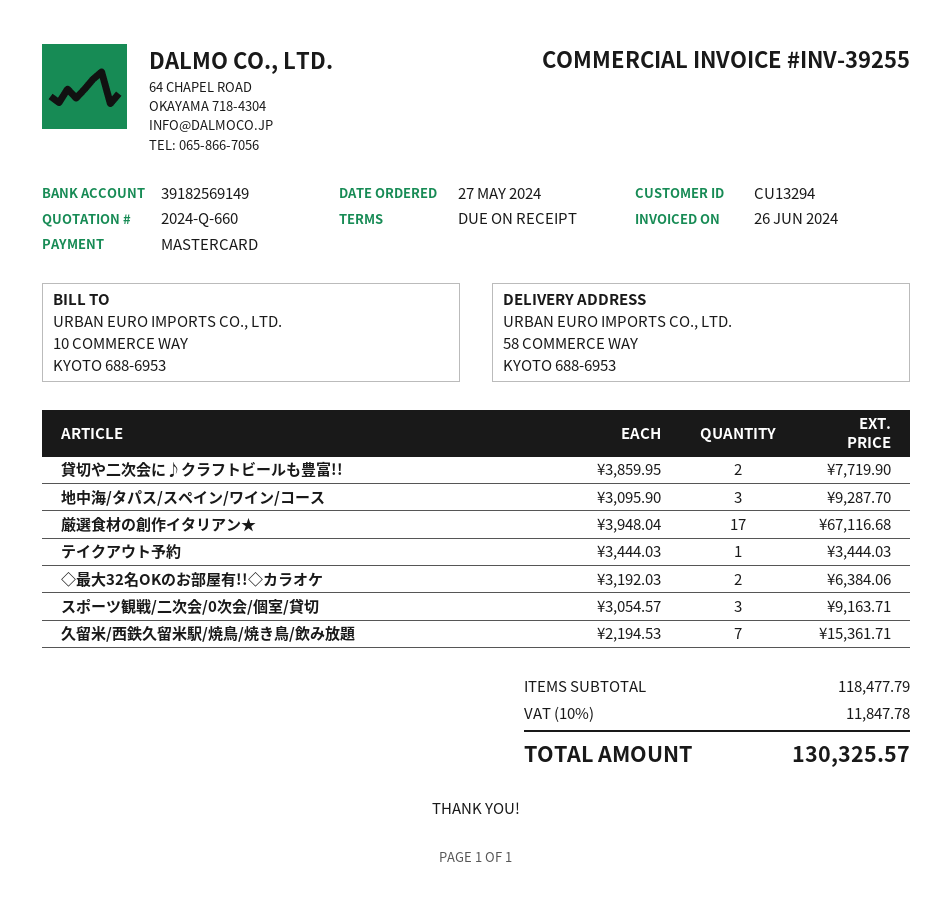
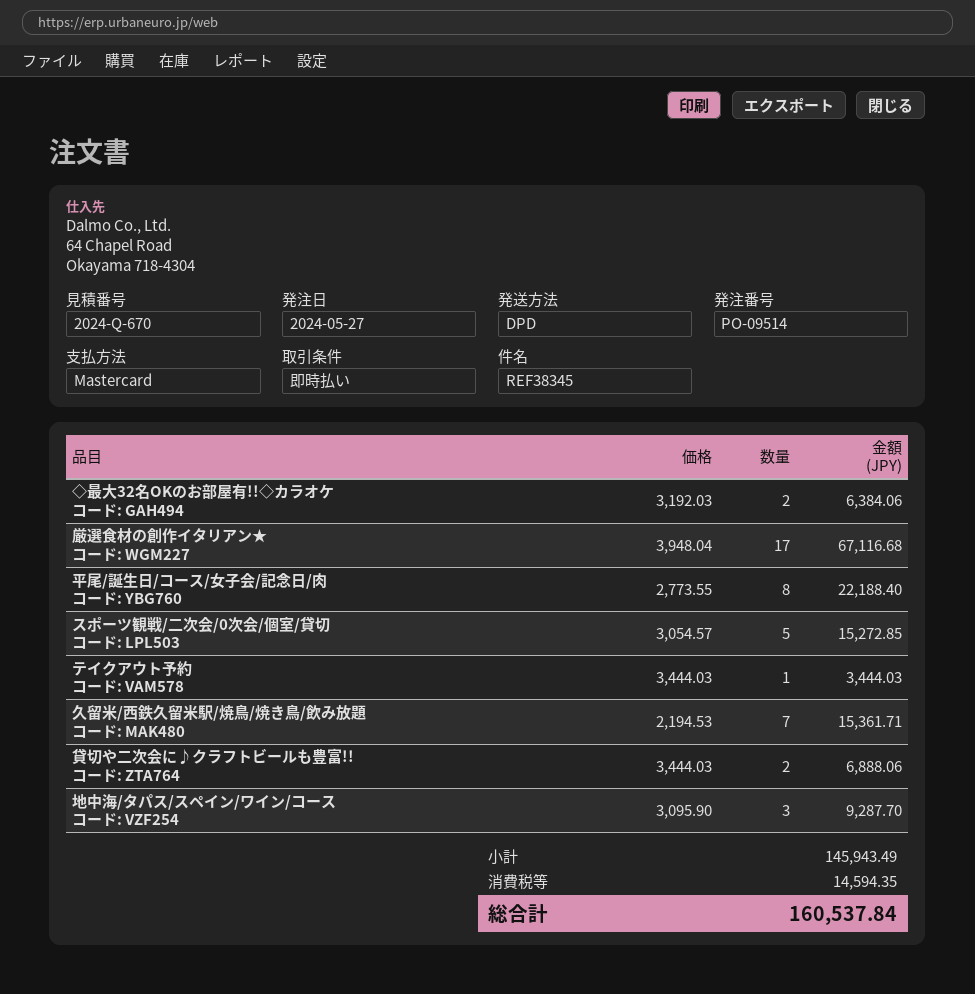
quote number: 2024-Q-660 -> 2024-Q-670
貸切や二次会に♪クラフトビールも豊富!!: 2 x 3859.95 = 7719.90 -> 2 x 3444.03 = 6888.06
スポーツ観戦/二次会/0次会/個室/貸切: 3 x 3054.57 = 9163.71 -> 5 x 3054.57 = 15272.85
平尾/誕生日/コース/女子会/記念日/肉: none -> 8 x 2773.55 = 22188.40
subtotal: 118477.79 -> 145943.49
tax: 11847.78 -> 14594.35
total: 130325.57 -> 160537.84

